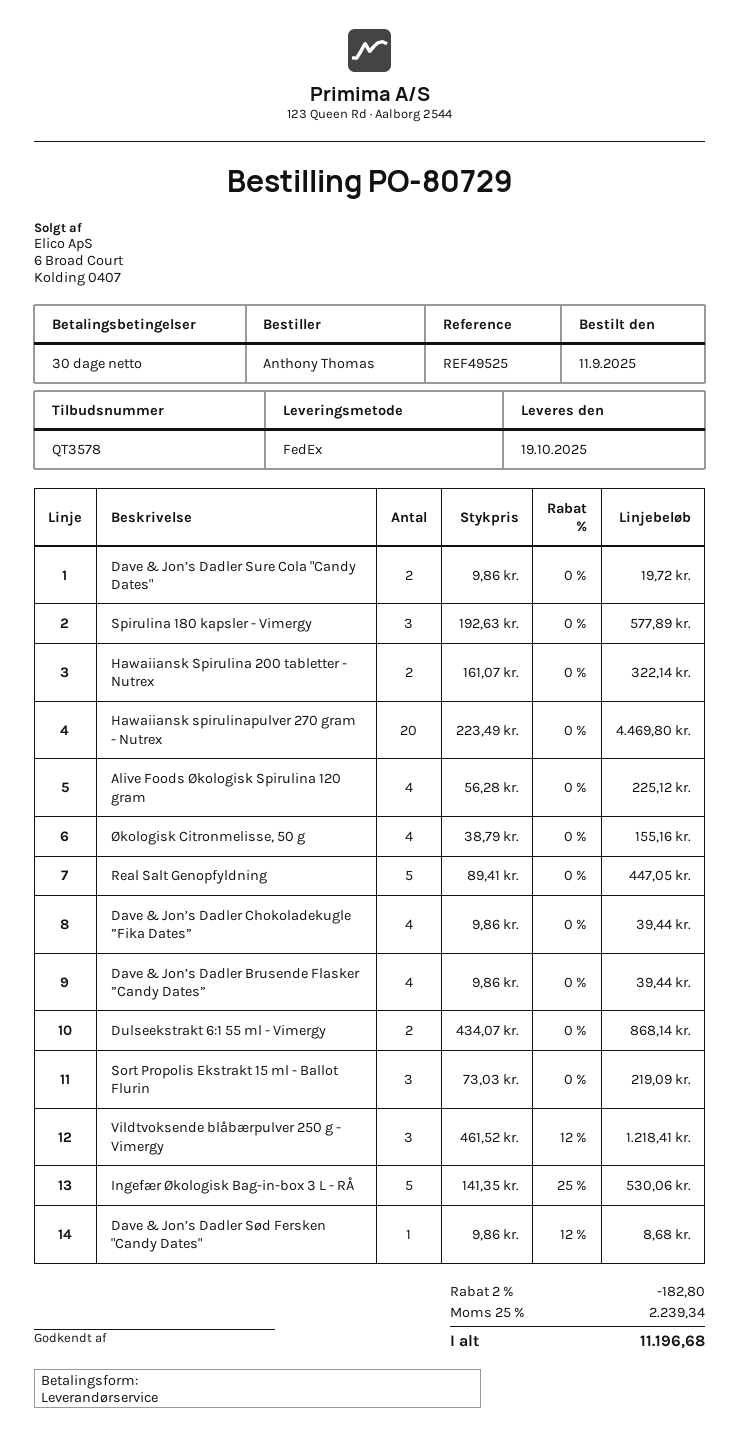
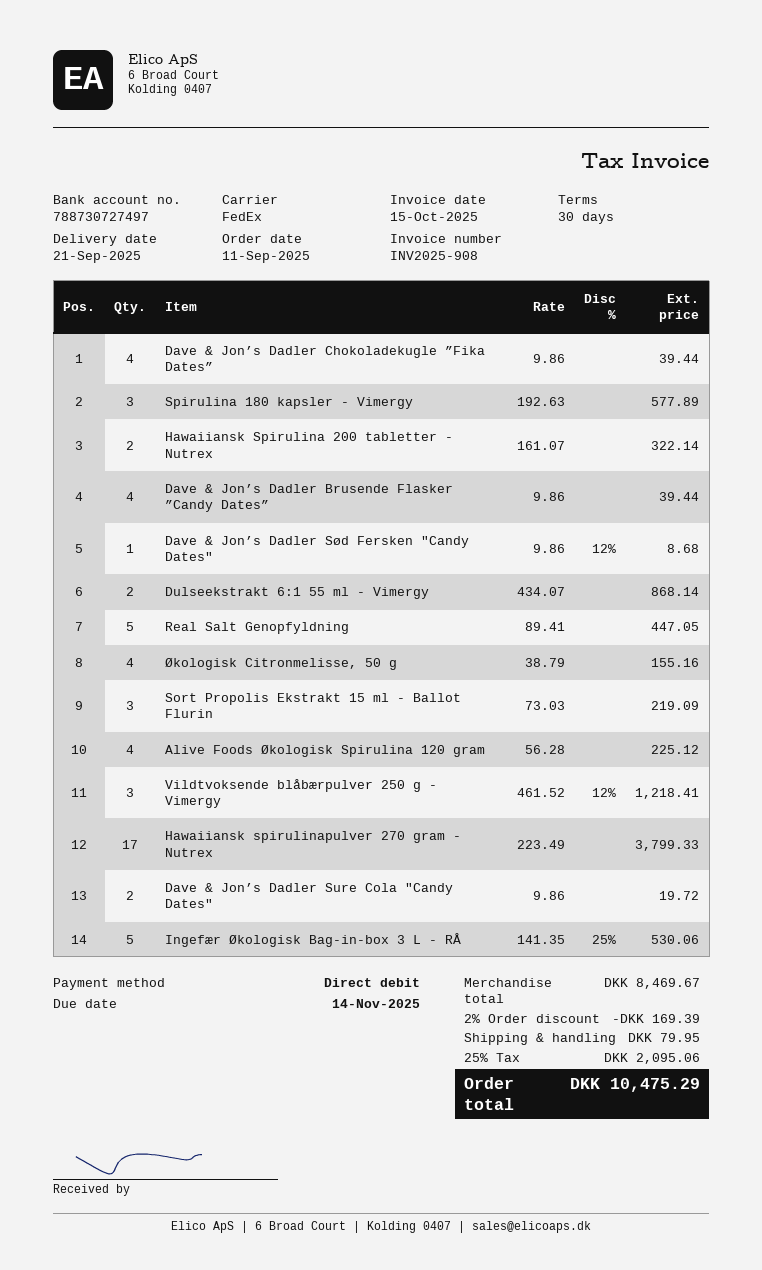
delivery date: 2025-10-19 -> 2025-09-21
Hawaiiansk spirulinapulver 270 gram - Nutrex: 20 x 223.49 = 4469.80 -> 17 x 223.49 = 3799.33
discount: 2% = 182.80 -> 2% = 169.39
shipping: none -> 79.95
tax: 25% = 2239.34 -> 25% = 2095.06
total: 11196.68 -> 10475.29

